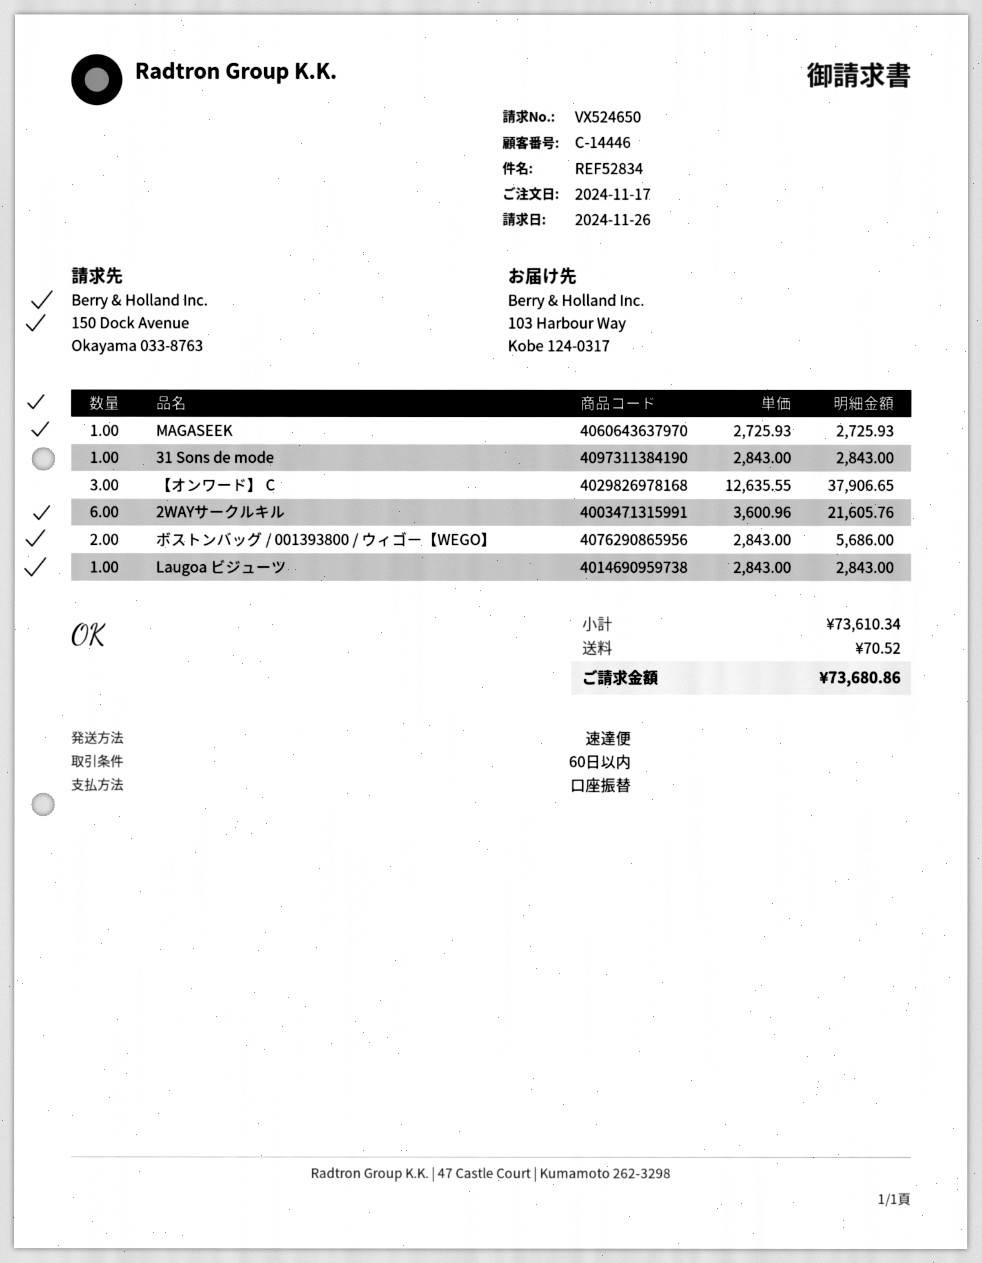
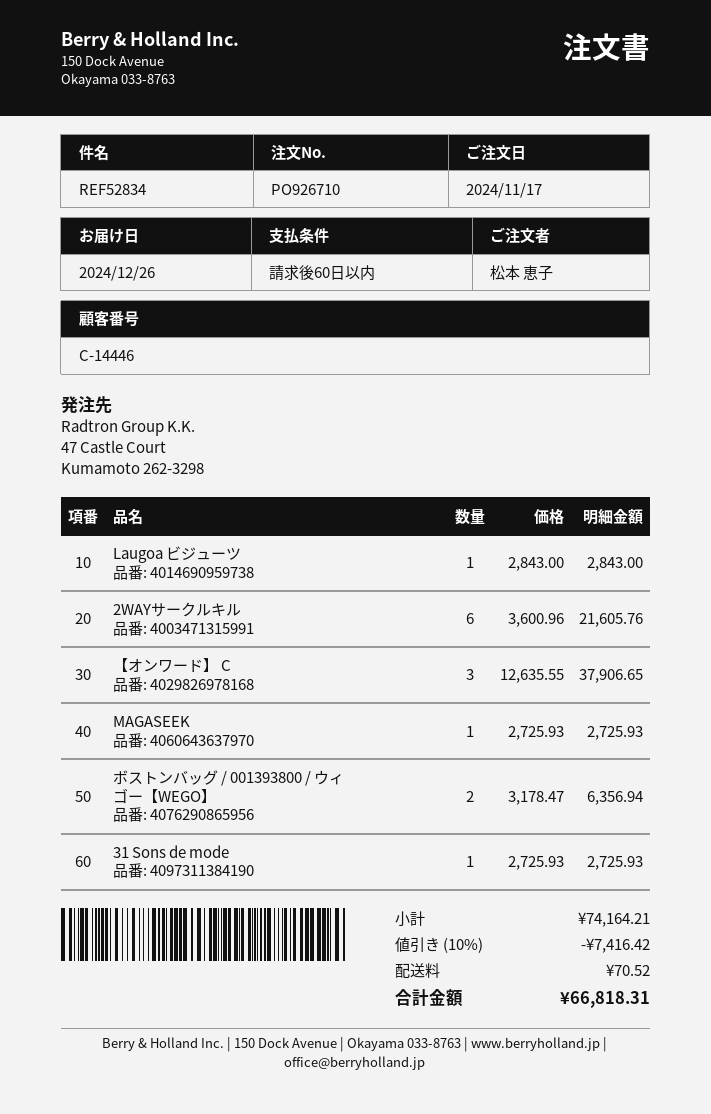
31 Sons de mode: 1 x 2843.00 = 2843.00 -> 1 x 2725.93 = 2725.93
ボストンバッグ / 001393800 / ウィゴー【WEGO】: 2 x 2843.00 = 5686.00 -> 2 x 3178.47 = 6356.94
subtotal: 73610.34 -> 74164.21
discount: none -> 10% = 7416.42
total: 73680.86 -> 66818.31

